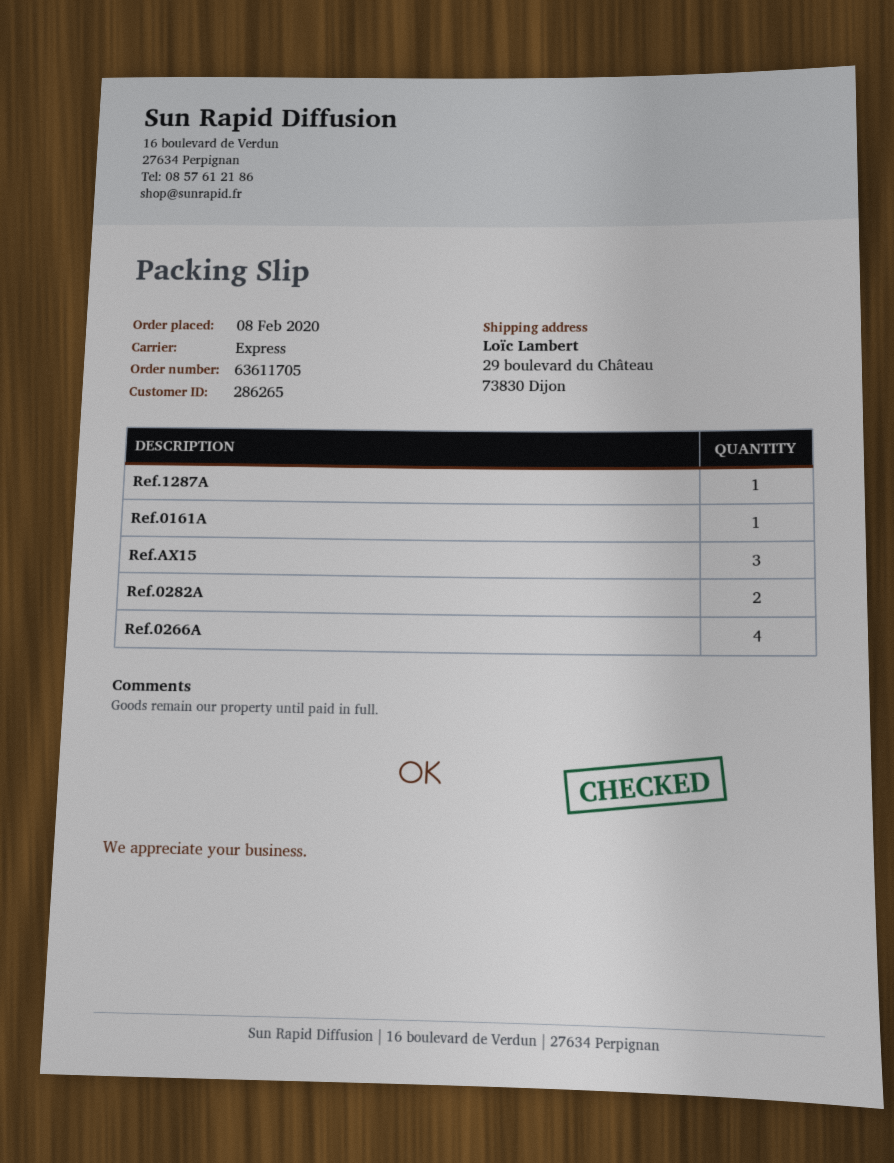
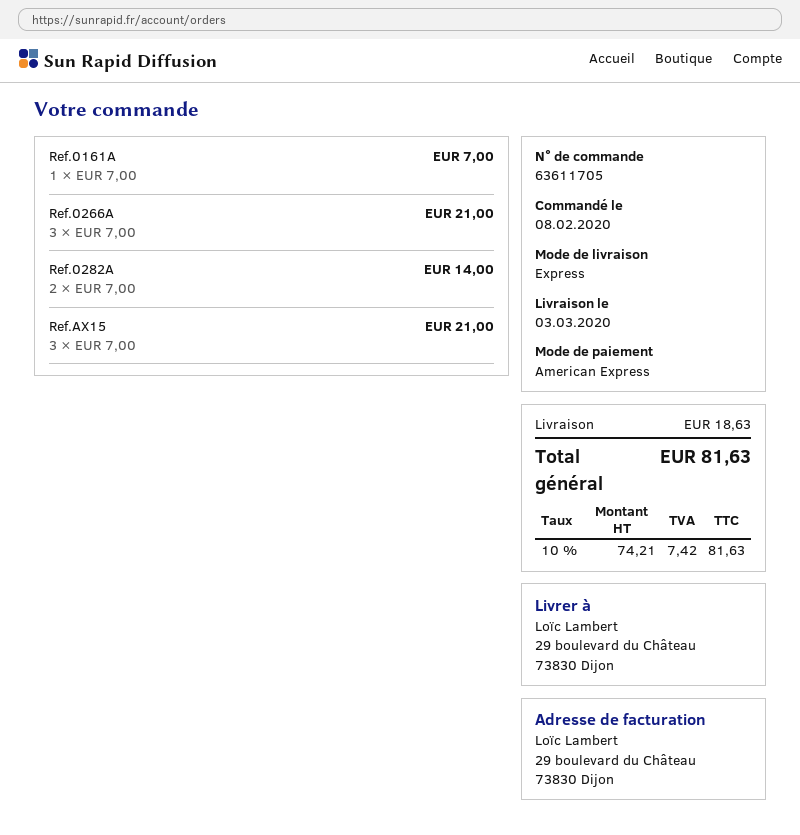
Ref.1287A: 1 -> none
Ref.0266A: 4 -> 3

